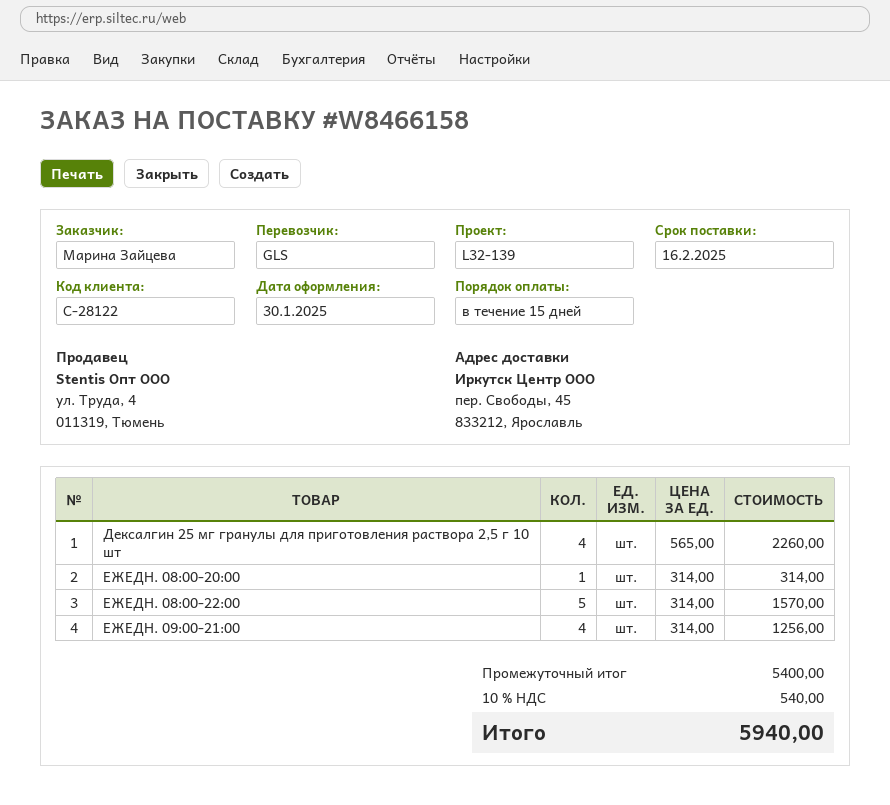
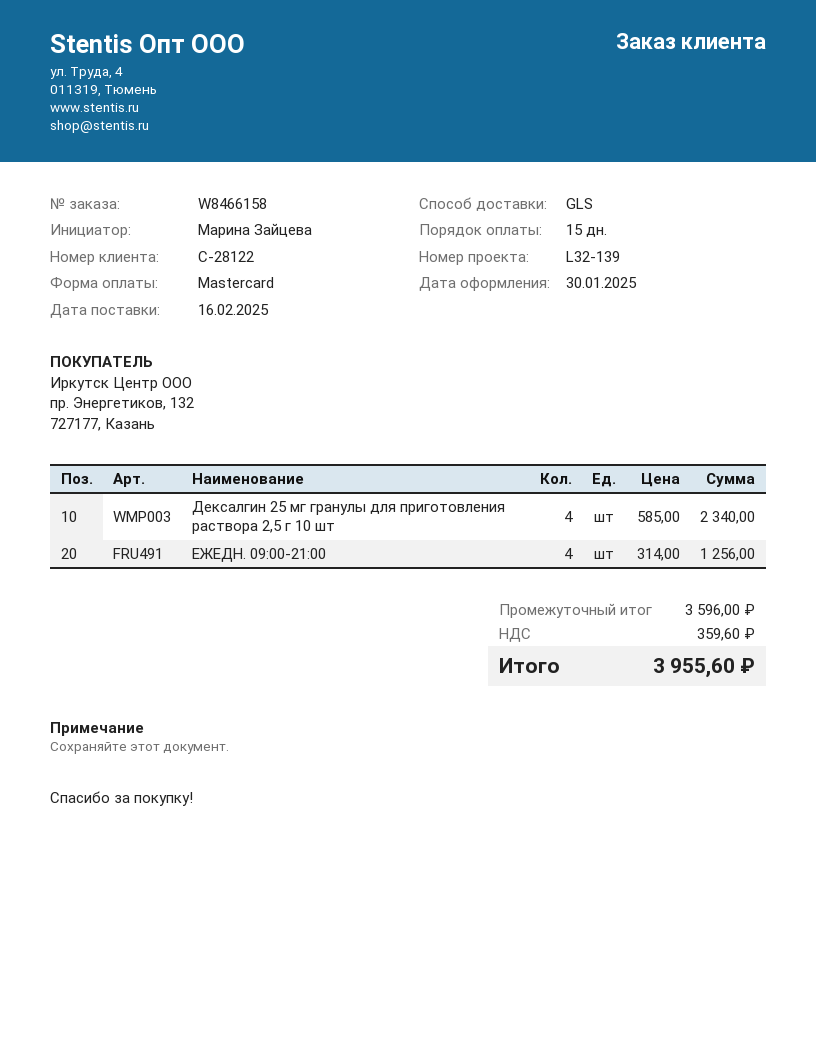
Дексалгин 25 мг гранулы для приготовления раствора 2,5 г 10 шт: 4 x 565.00 = 2260.00 -> 4 x 585.00 = 2340.00
ЕЖЕДН. 08:00-20:00: 1 x 314.00 = 314.00 -> none
ЕЖЕДН. 08:00-22:00: 5 x 314.00 = 1570.00 -> none
subtotal: 5400.00 -> 3596.00
tax: 540.00 -> 359.60
total: 5940.00 -> 3955.60

